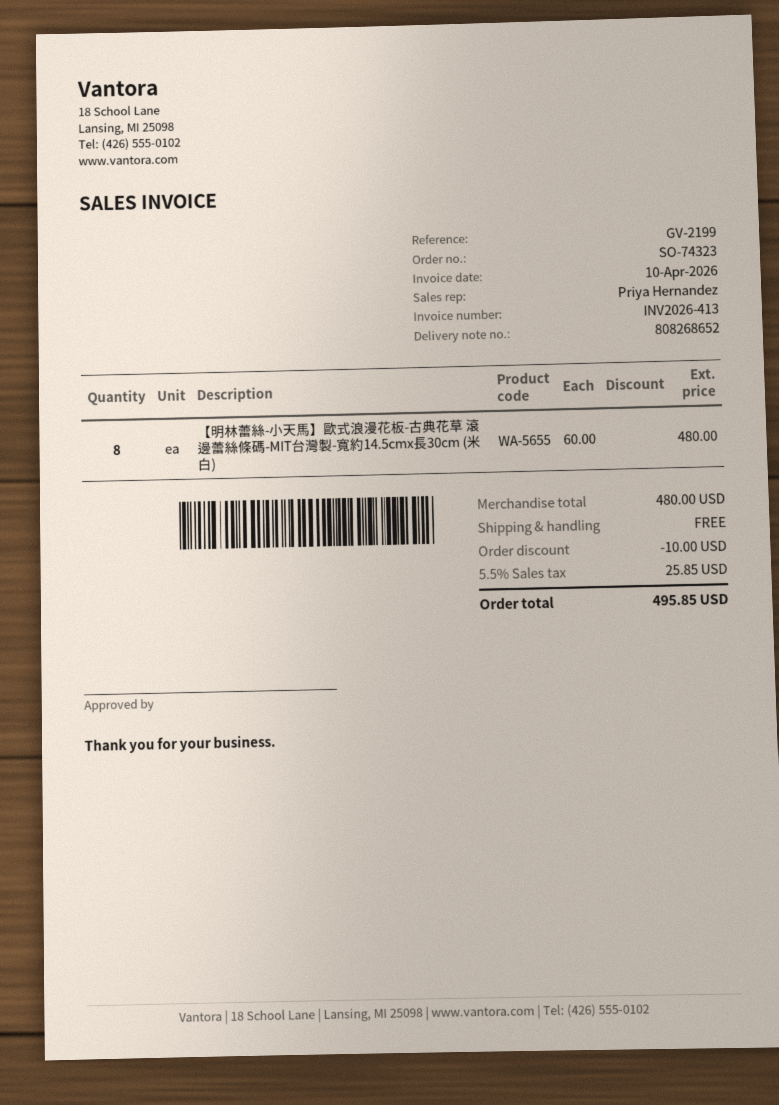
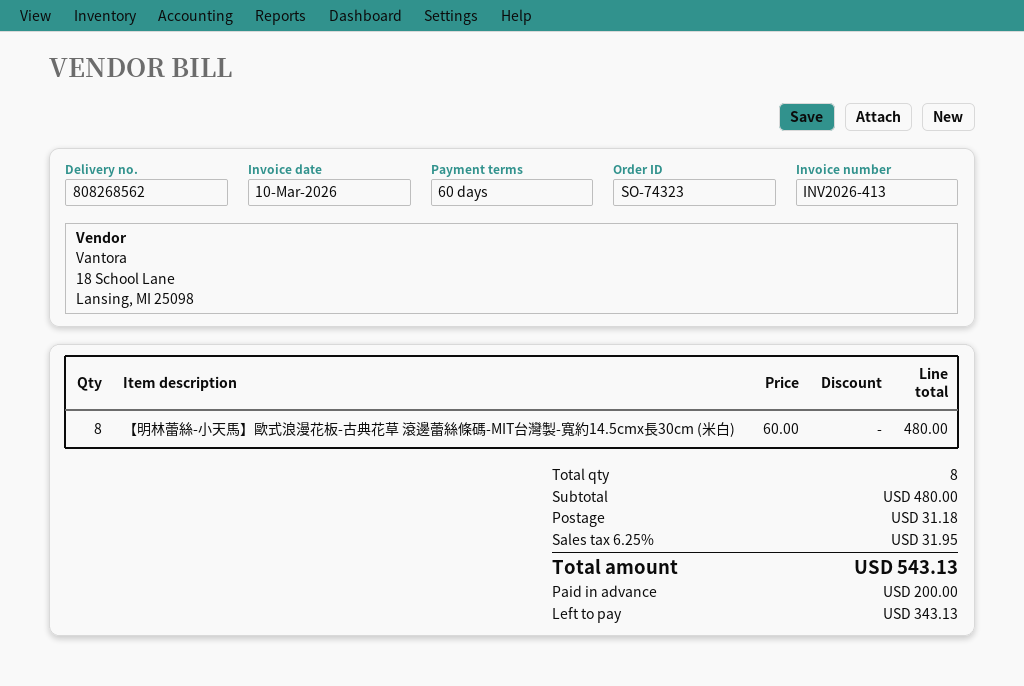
delivery note number: 808268652 -> 808268562
invoice date: 2026-04-10 -> 2026-03-10
discount: 10.00 -> none
shipping: 0.00 -> 31.18
tax: 5.5% = 25.85 -> 6.25% = 31.95
total: 495.85 -> 543.13

